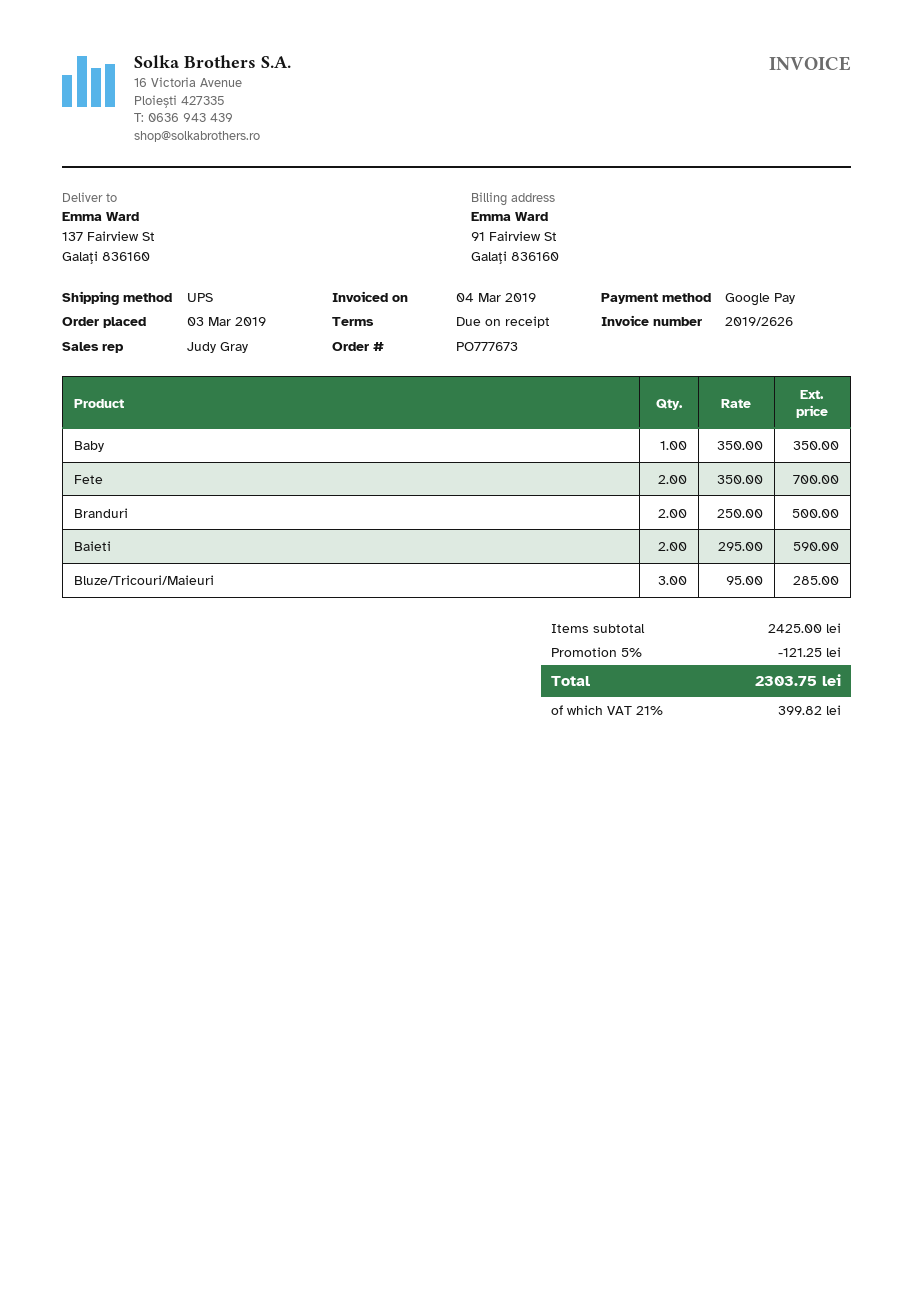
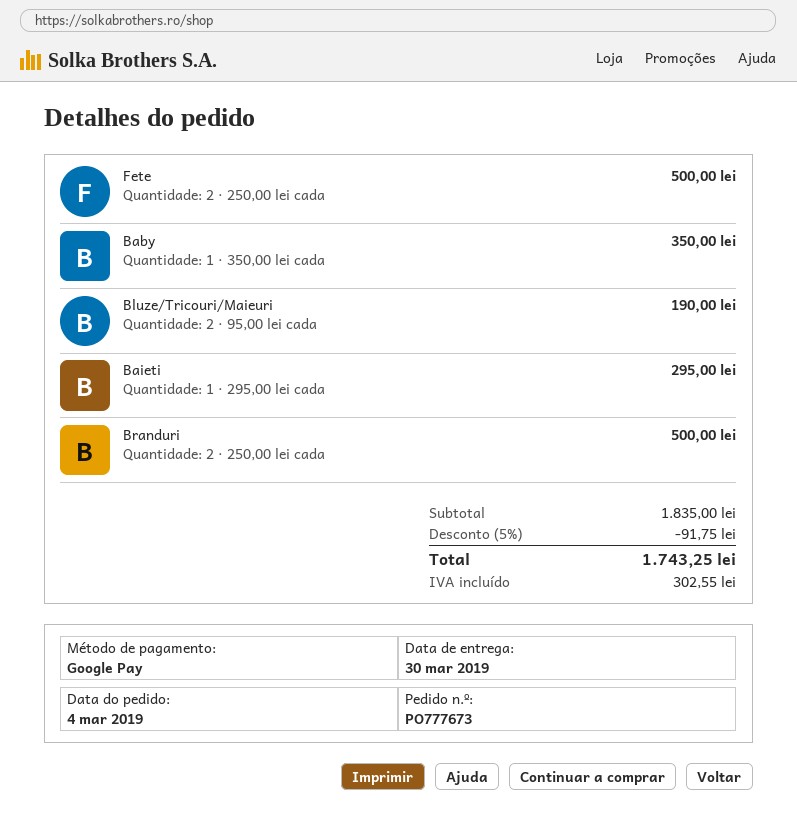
order date: 2019-03-03 -> 2019-03-04
Fete: 2 x 350.00 = 700.00 -> 2 x 250.00 = 500.00
Baieti: 2 x 295.00 = 590.00 -> 1 x 295.00 = 295.00
Bluze/Tricouri/Maieuri: 3 x 95.00 = 285.00 -> 2 x 95.00 = 190.00
subtotal: 2425.00 -> 1835.00
discount: 5% = 121.25 -> 5% = 91.75
tax: 399.82 -> 302.55
total: 2303.75 -> 1743.25

